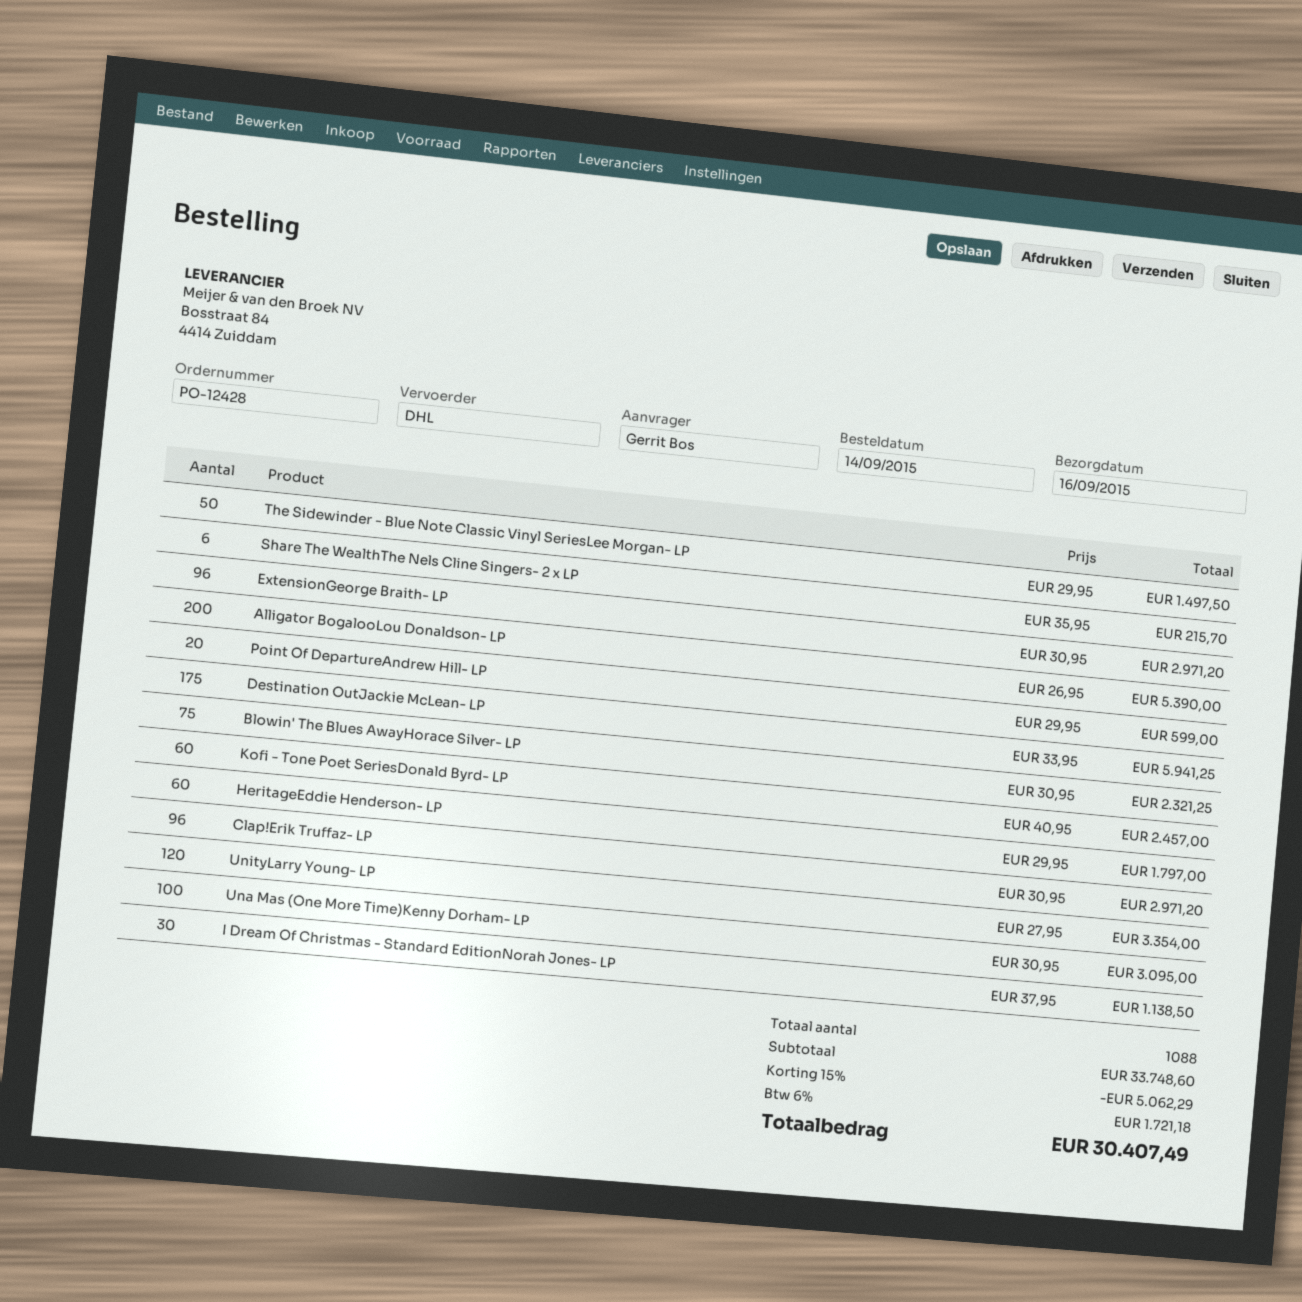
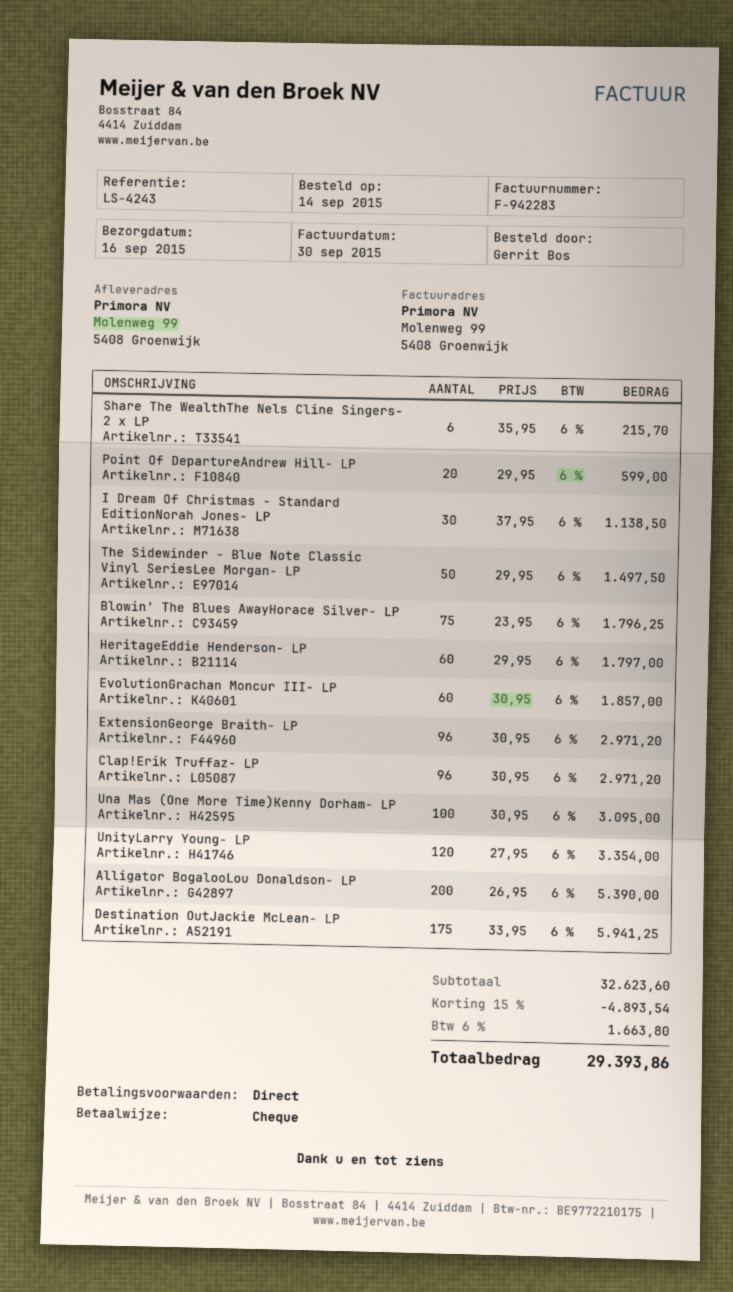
Blowin' The Blues AwayHorace Silver- LP: 75 x 30.95 = 2321.25 -> 75 x 23.95 = 1796.25
Kofi - Tone Poet SeriesDonald Byrd- LP: 60 x 40.95 = 2457.00 -> none
EvolutionGrachan Moncur III- LP: none -> 60 x 30.95 = 1857.00
subtotal: 33748.60 -> 32623.60
discount: 15% = 5062.29 -> 15% = 4893.54
tax: 6% = 1721.18 -> 6% = 1663.80
total: 30407.49 -> 29393.86

